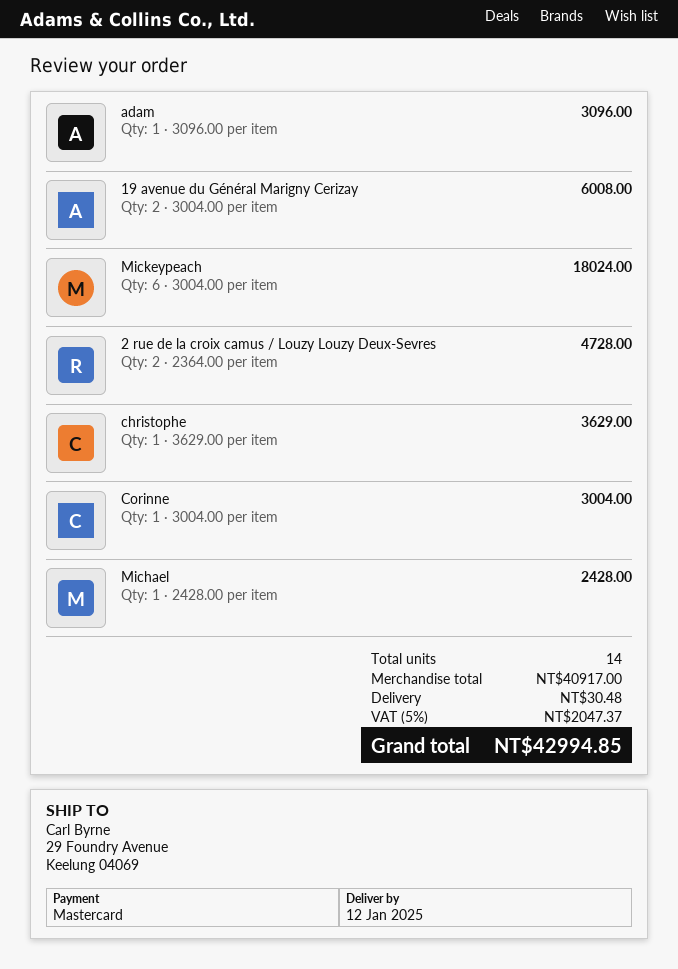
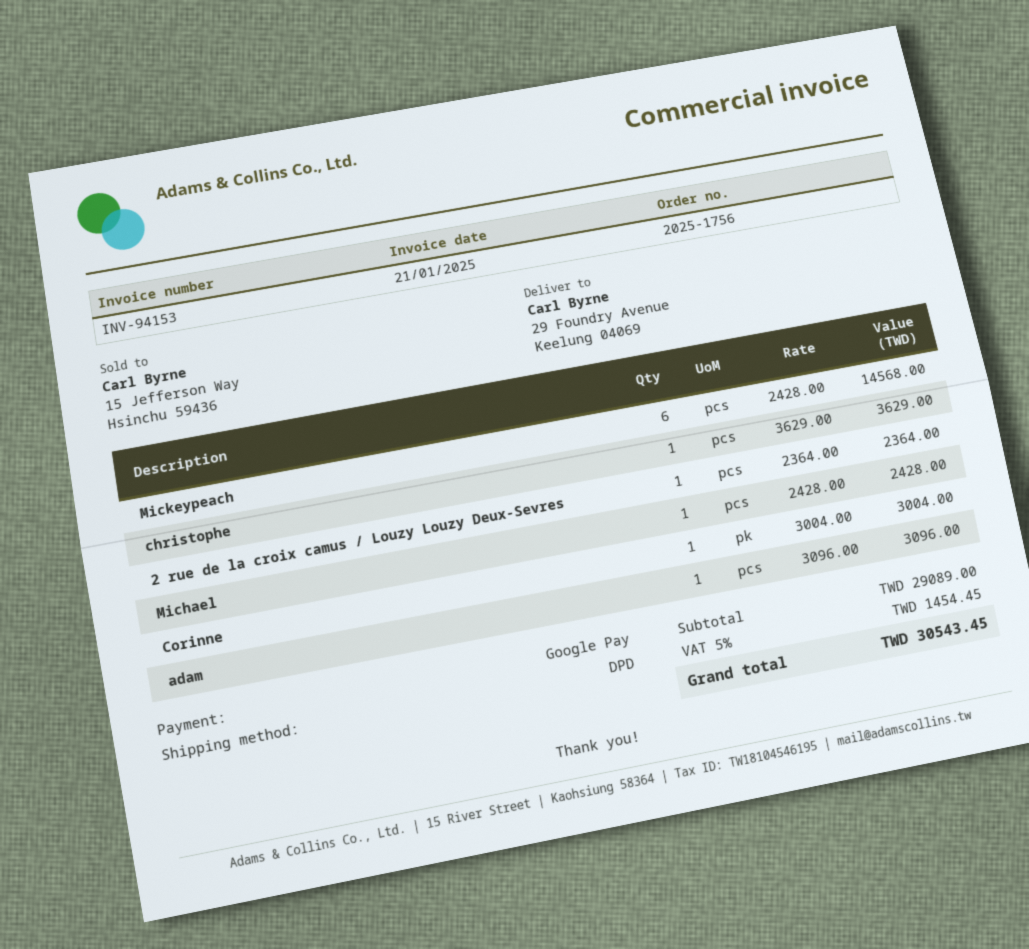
payment method: Mastercard -> Google Pay
19 avenue du Général Marigny Cerizay: 2 x 3004.00 = 6008.00 -> none
Mickeypeach: 6 x 3004.00 = 18024.00 -> 6 x 2428.00 = 14568.00
2 rue de la croix camus / Louzy Louzy Deux-Sevres: 2 x 2364.00 = 4728.00 -> 1 x 2364.00 = 2364.00
subtotal: 40917.00 -> 29089.00
shipping: 30.48 -> none
tax: 5% = 2047.37 -> 5% = 1454.45
total: 42994.85 -> 30543.45

